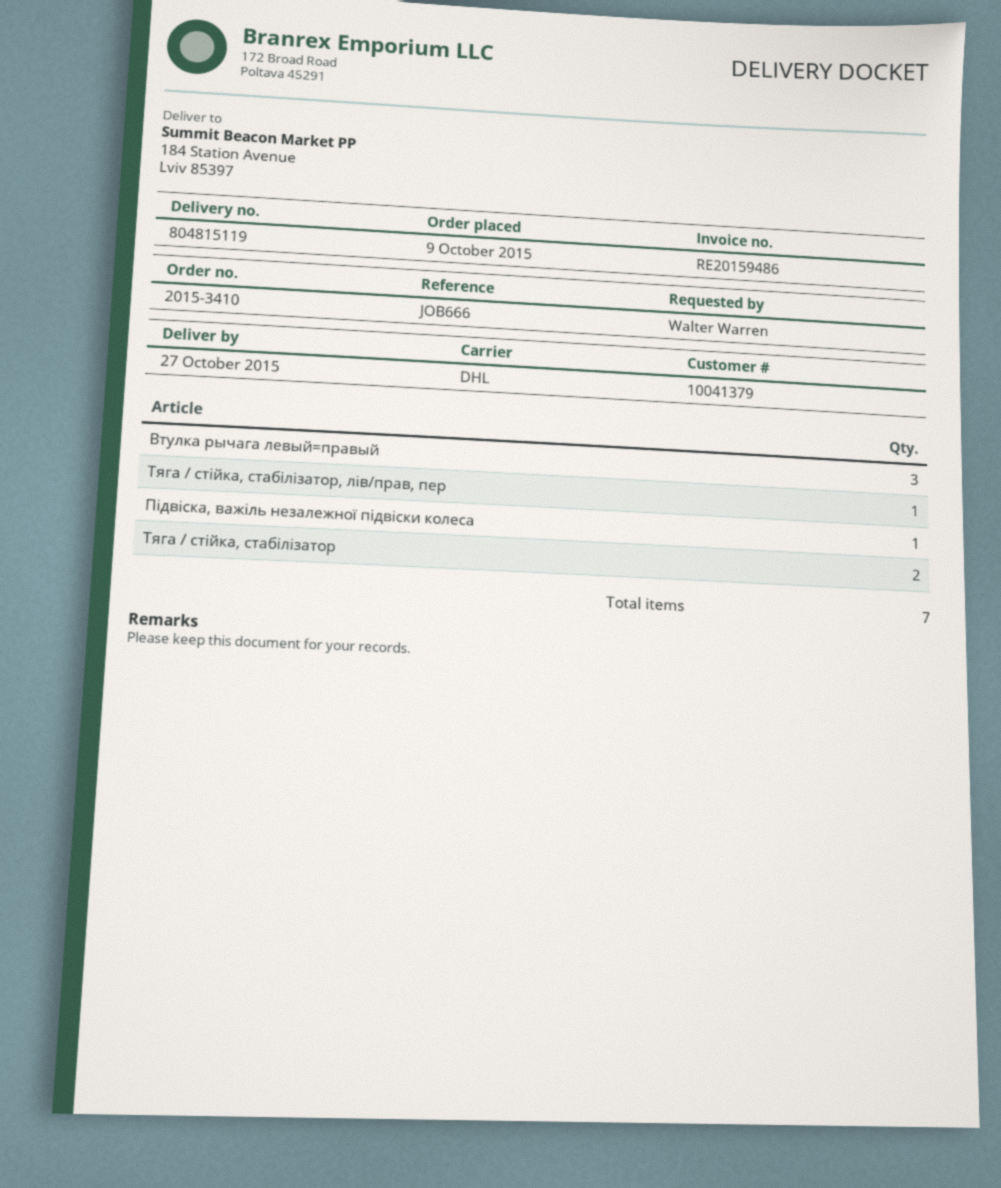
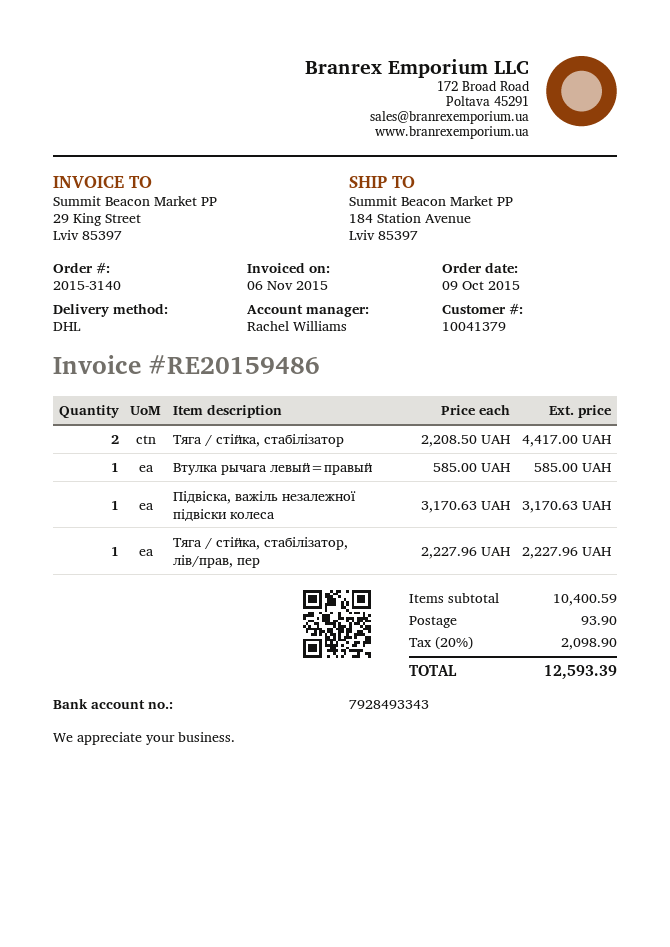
order number: 2015-3410 -> 2015-3140
Втулка рычага левый=правый: 3 -> 1

